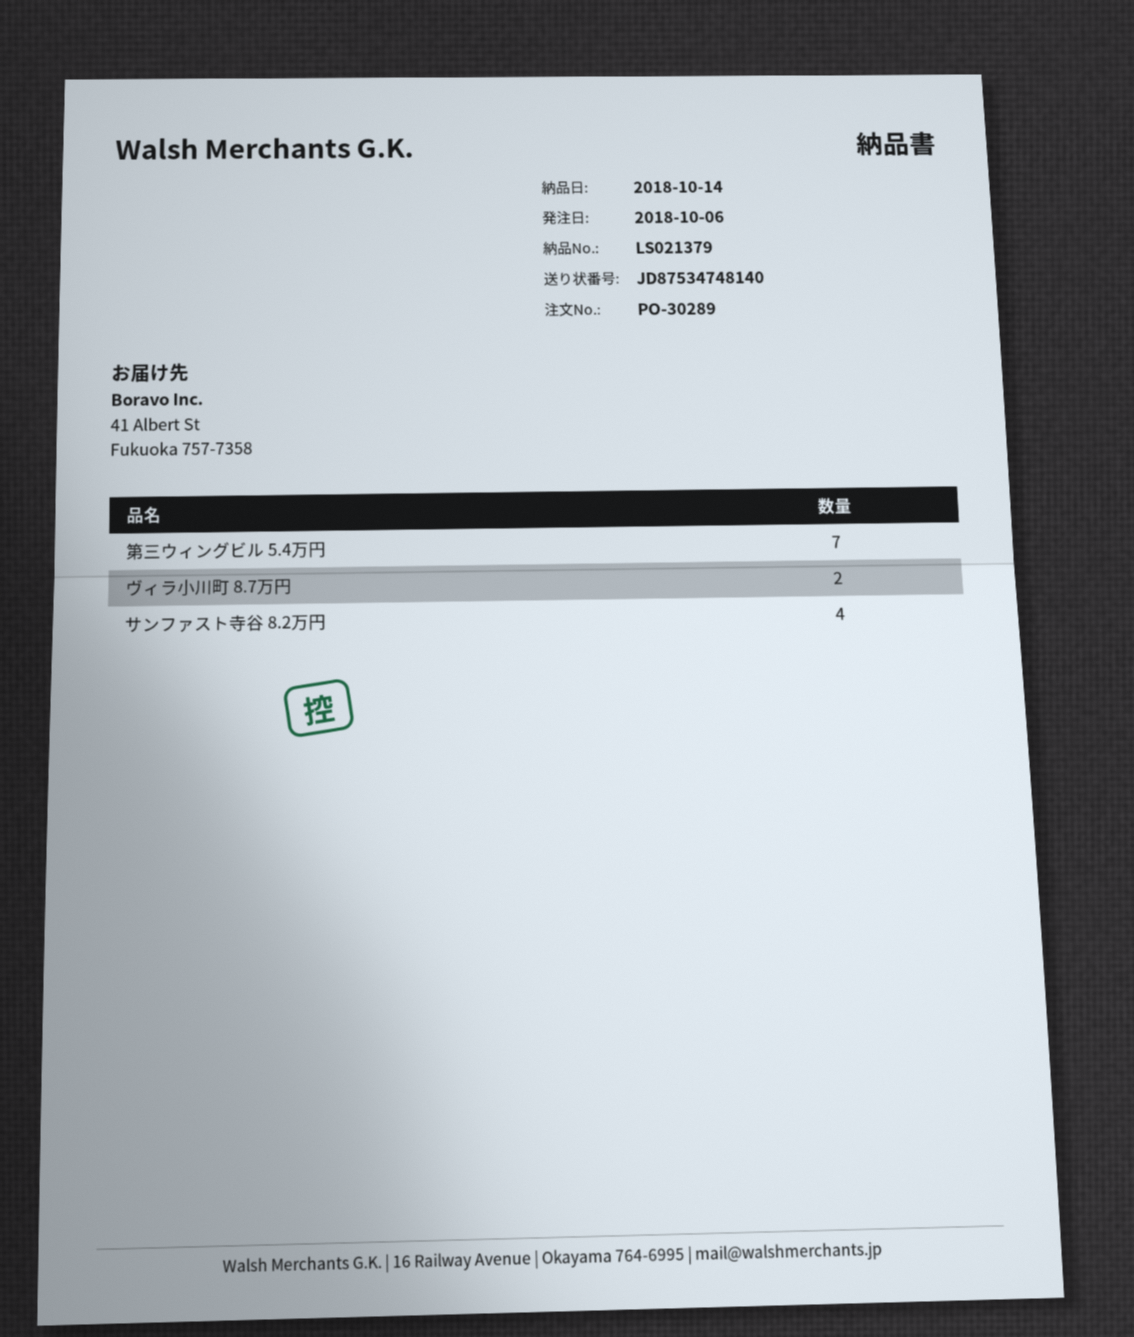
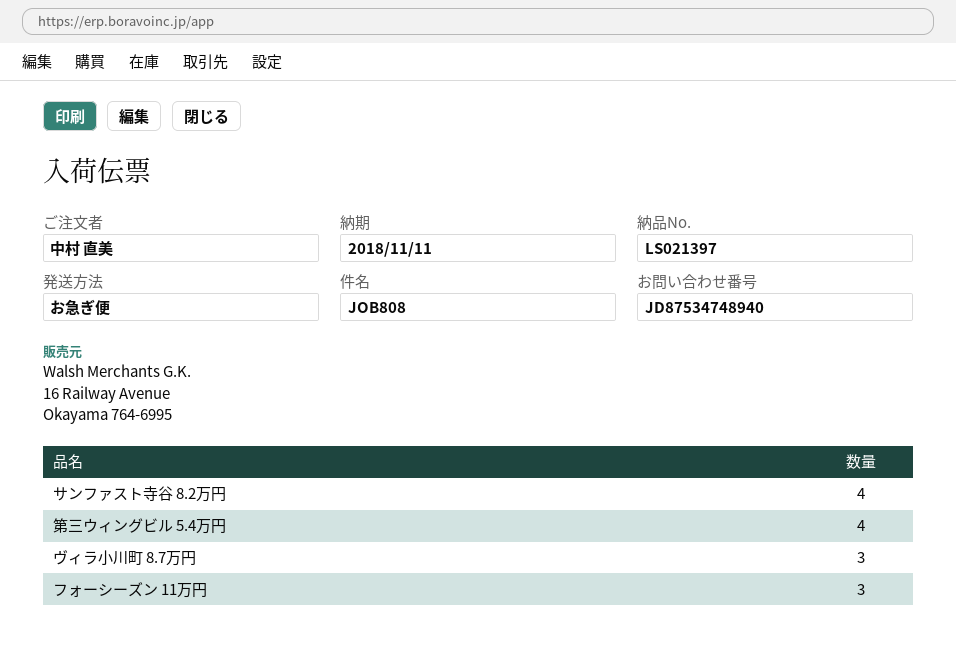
delivery note number: LS021379 -> LS021397
delivery date: 2018-10-14 -> 2018-11-11
tracking number: JD87534748140 -> JD87534748940
第三ウィングビル 5.4万円: 7 -> 4
ヴィラ小川町 8.7万円: 2 -> 3
フォーシーズン 11万円: none -> 3

